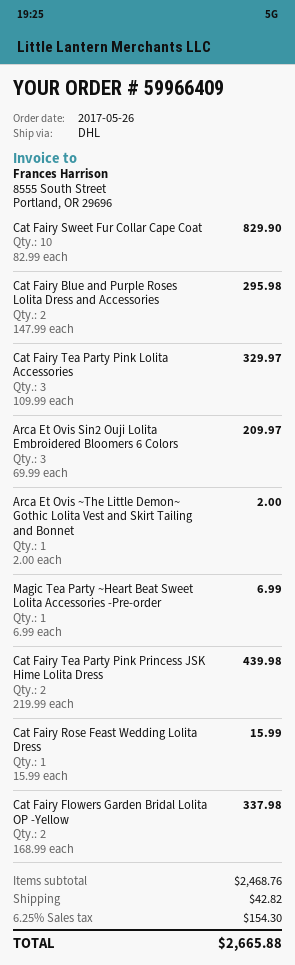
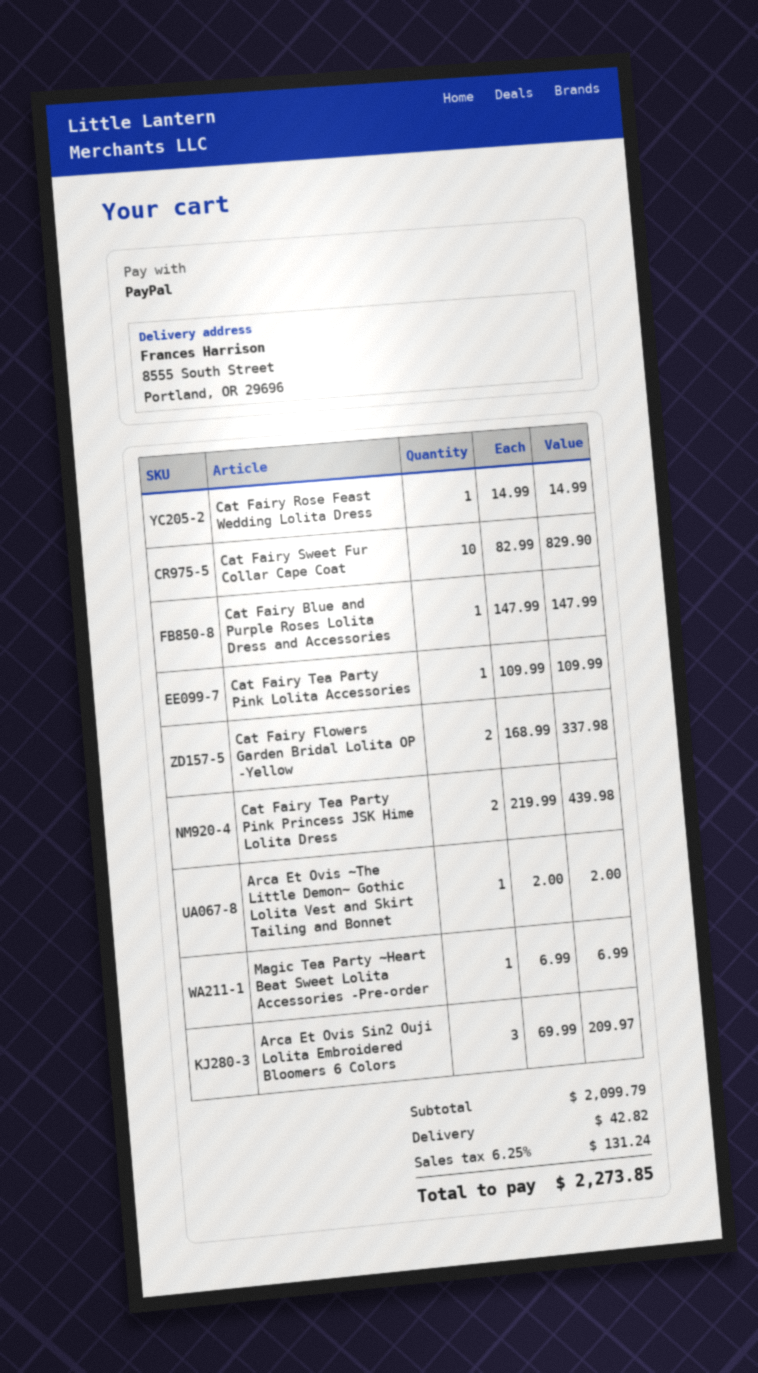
Cat Fairy Blue and Purple Roses Lolita Dress and Accessories: 2 x 147.99 = 295.98 -> 1 x 147.99 = 147.99
Cat Fairy Tea Party Pink Lolita Accessories: 3 x 109.99 = 329.97 -> 1 x 109.99 = 109.99
Cat Fairy Rose Feast Wedding Lolita Dress: 1 x 15.99 = 15.99 -> 1 x 14.99 = 14.99
subtotal: 2468.76 -> 2099.79
tax: 6.25% = 154.30 -> 6.25% = 131.24
total: 2665.88 -> 2273.85

